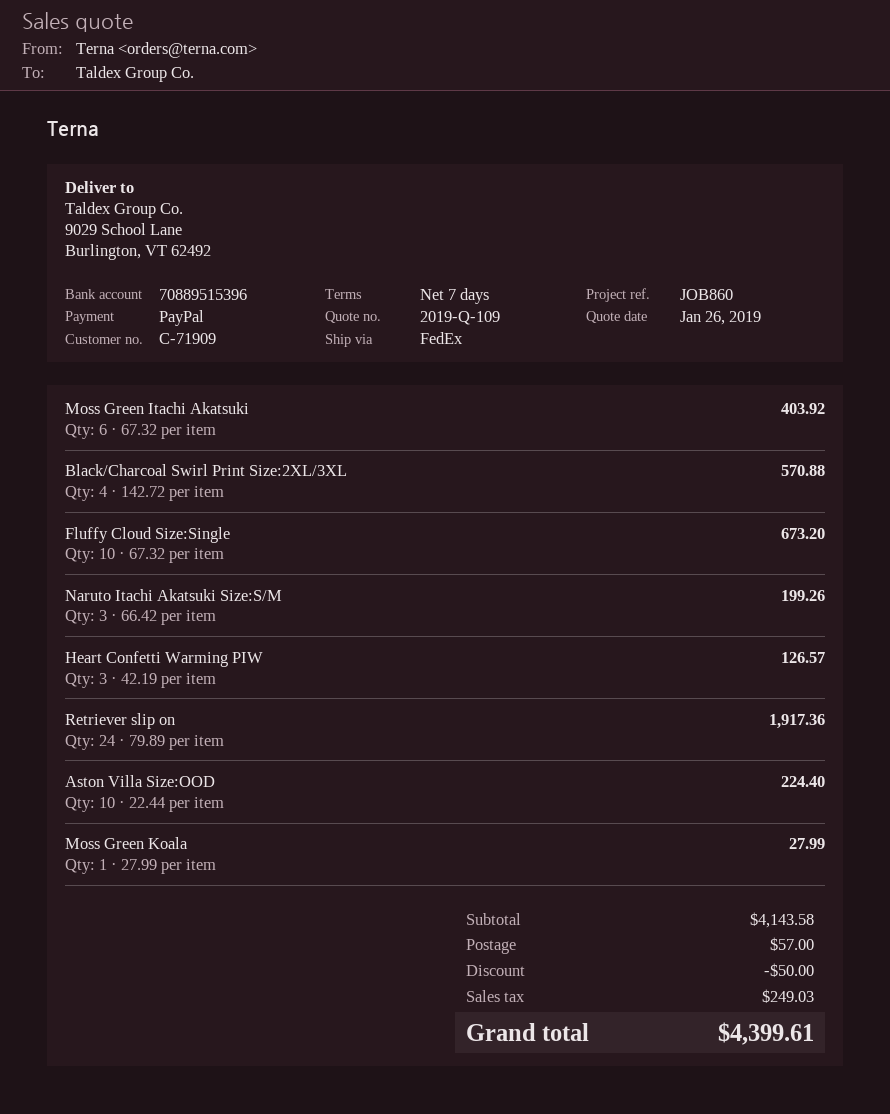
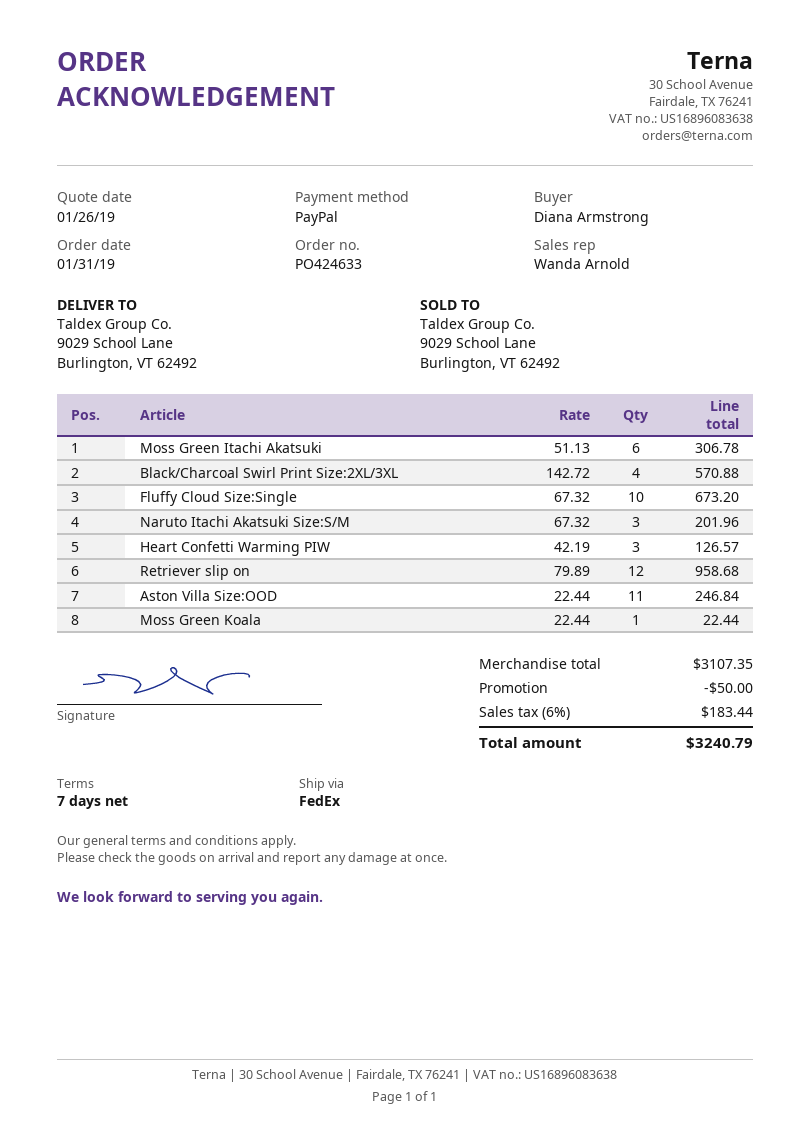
Moss Green Itachi Akatsuki: 6 x 67.32 = 403.92 -> 6 x 51.13 = 306.78
Naruto Itachi Akatsuki Size:S/M: 3 x 66.42 = 199.26 -> 3 x 67.32 = 201.96
Retriever slip on: 24 x 79.89 = 1917.36 -> 12 x 79.89 = 958.68
Aston Villa Size:OOD: 10 x 22.44 = 224.40 -> 11 x 22.44 = 246.84
Moss Green Koala: 1 x 27.99 = 27.99 -> 1 x 22.44 = 22.44
subtotal: 4143.58 -> 3107.35
shipping: 57.00 -> none
tax: 249.03 -> 183.44
total: 4399.61 -> 3240.79

